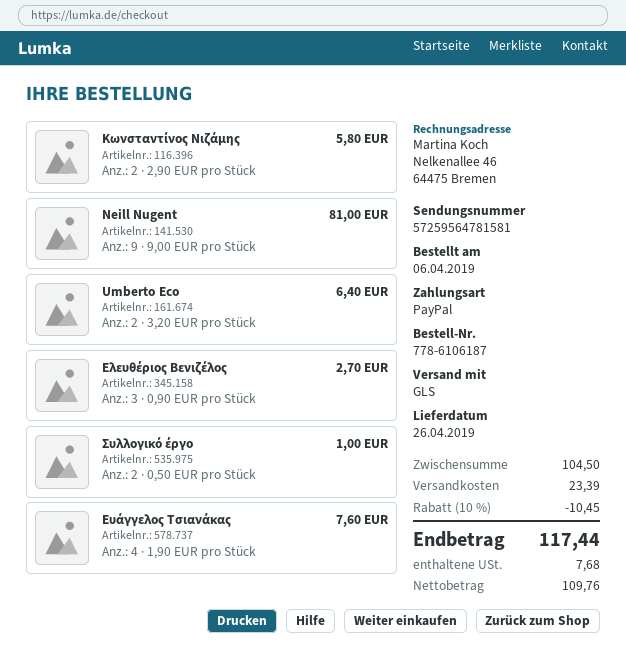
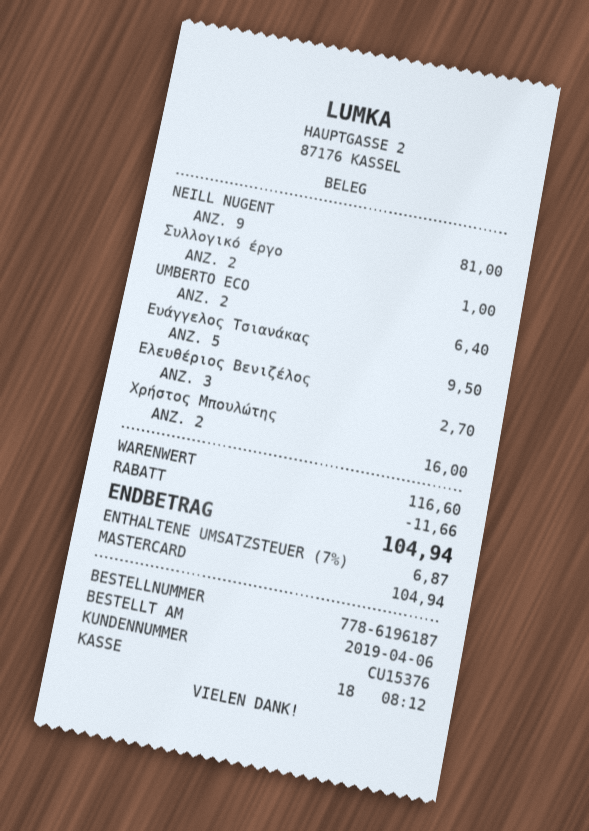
order number: 778-6106187 -> 778-6196187
payment method: PayPal -> Mastercard
Κωνσταντίνος Νιζάμης: 2 for 5.80 -> none
Ευάγγελος Τσιανάκας: 4 for 7.60 -> 5 for 9.50
Χρήστος Μπουλώτης: none -> 2 for 16.00
subtotal: 104.50 -> 116.60
discount: 10.45 -> 11.66
shipping: 23.39 -> none
tax: 7.68 -> 6.87
total: 117.44 -> 104.94

